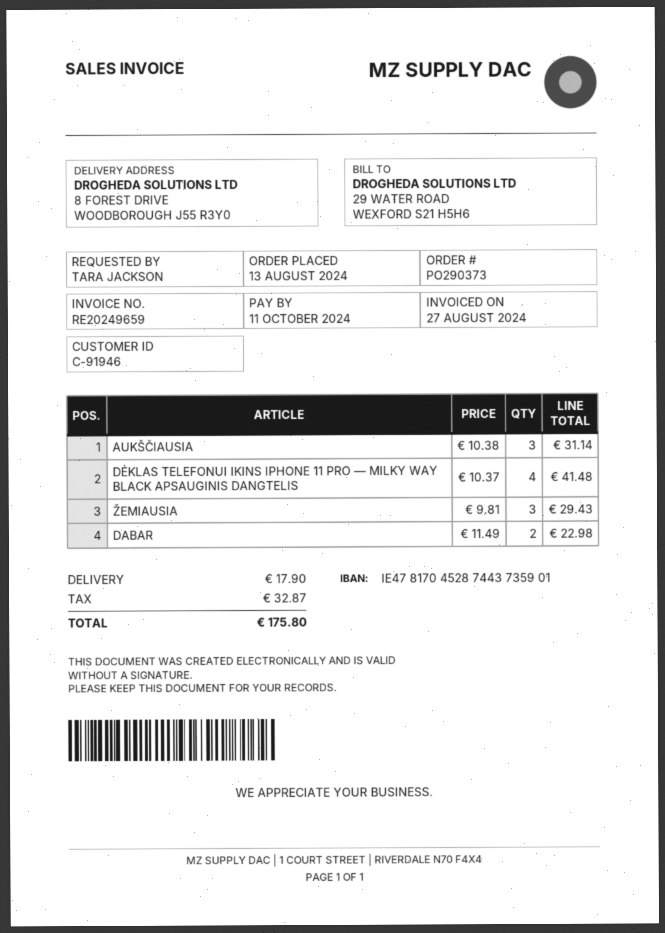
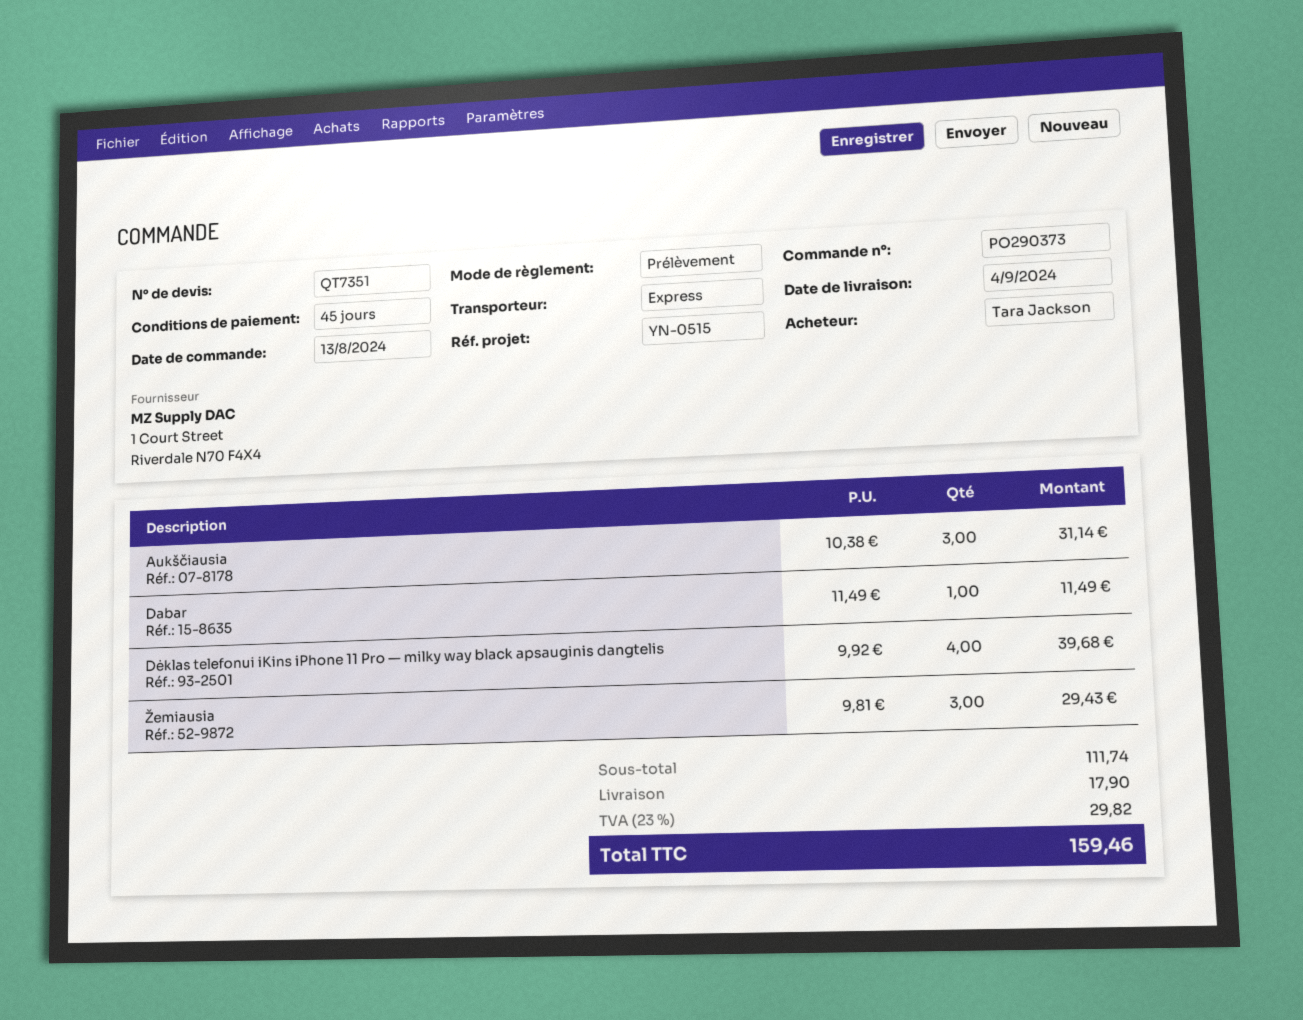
DĖKLAS TELEFONUI IKINS IPHONE 11 PRO — MILKY WAY BLACK APSAUGINIS DANGTELIS: 4 x 10.37 = 41.48 -> 4 x 9.92 = 39.68
DABAR: 2 x 11.49 = 22.98 -> 1 x 11.49 = 11.49
tax: 32.87 -> 29.82
total: 175.80 -> 159.46

